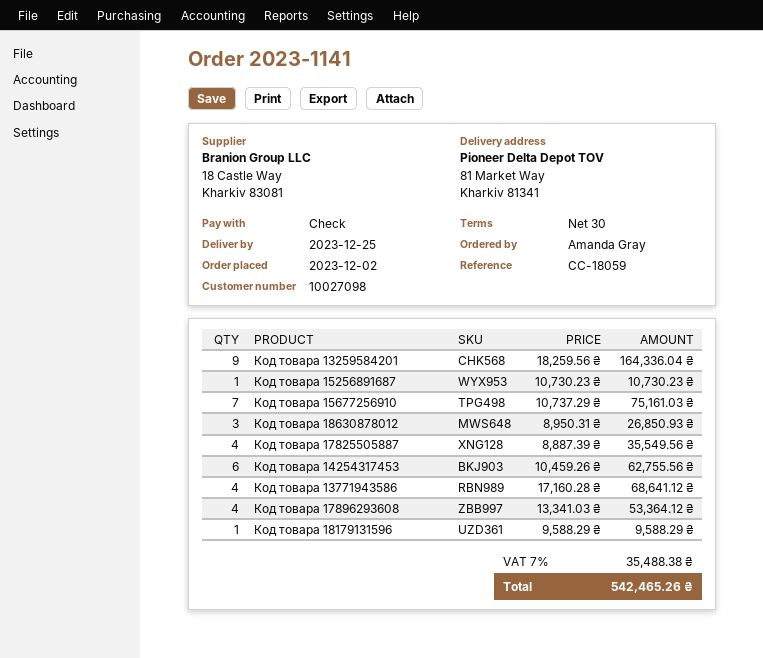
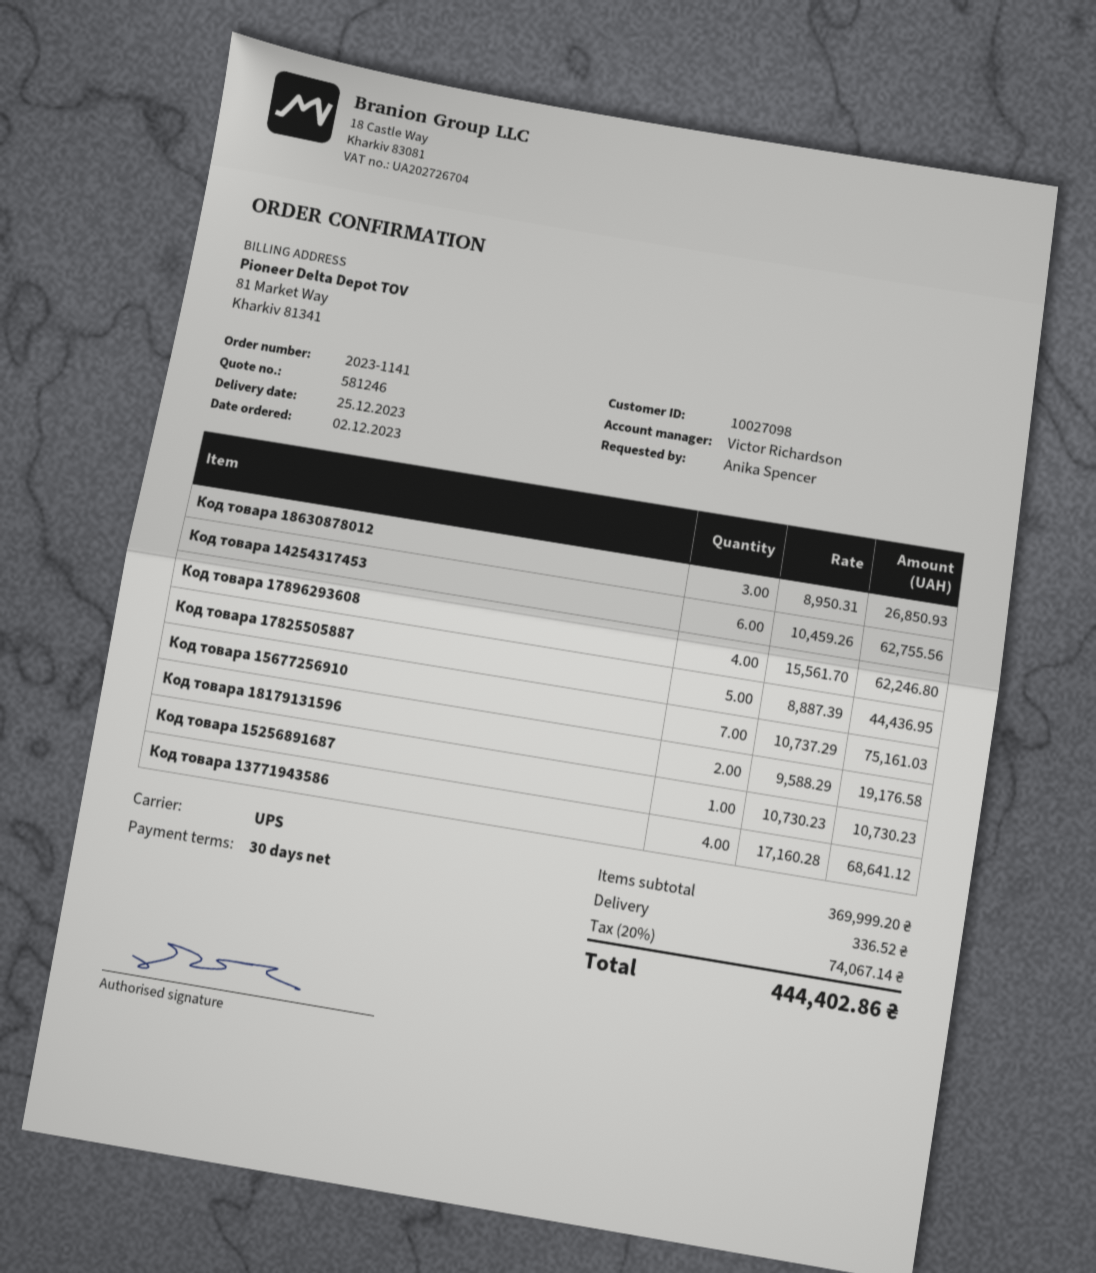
ordered by: Amanda Gray -> Anika Spencer
Код товара 13259584201: 9 x 18259.56 = 164336.04 -> none
Код товара 17825505887: 4 x 8887.39 = 35549.56 -> 5 x 8887.39 = 44436.95
Код товара 17896293608: 4 x 13341.03 = 53364.12 -> 4 x 15561.70 = 62246.80
Код товара 18179131596: 1 x 9588.29 = 9588.29 -> 2 x 9588.29 = 19176.58
shipping: none -> 336.52
tax: 7% = 35488.38 -> 20% = 74067.14
total: 542465.26 -> 444402.86

